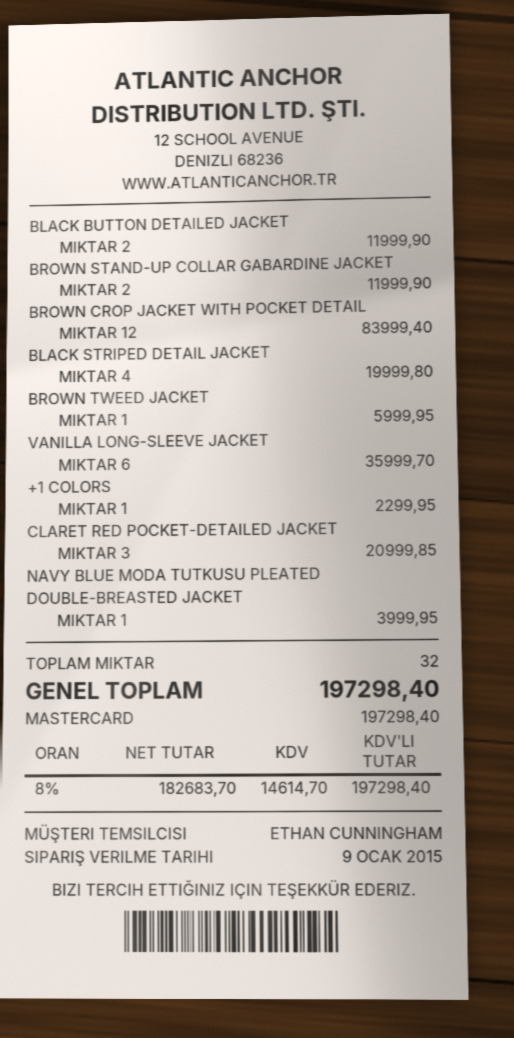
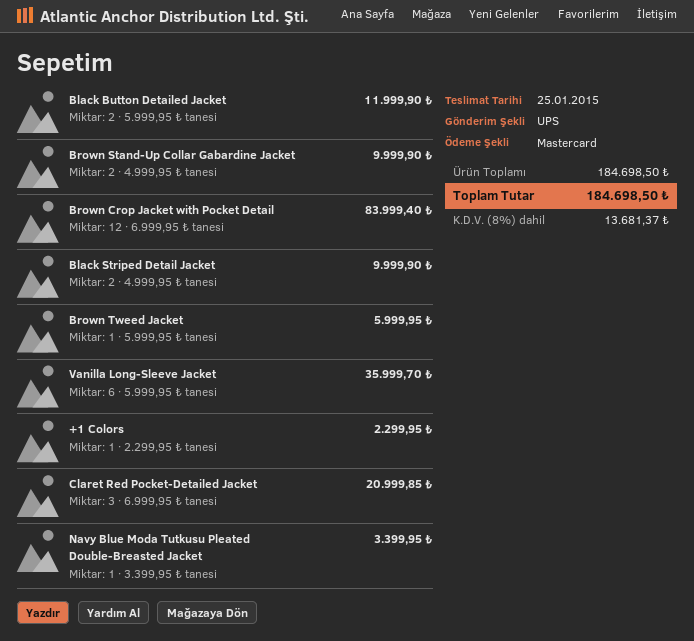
BROWN STAND-UP COLLAR GABARDINE JACKET: 2 for 11999.90 -> 2 for 9999.90
BLACK STRIPED DETAIL JACKET: 4 for 19999.80 -> 2 for 9999.90
NAVY BLUE MODA TUTKUSU PLEATED DOUBLE-BREASTED JACKET: 1 for 3999.95 -> 1 for 3399.95
tax: 8% = 14614.70 -> 8% = 13681.37
total: 197298.40 -> 184698.50

